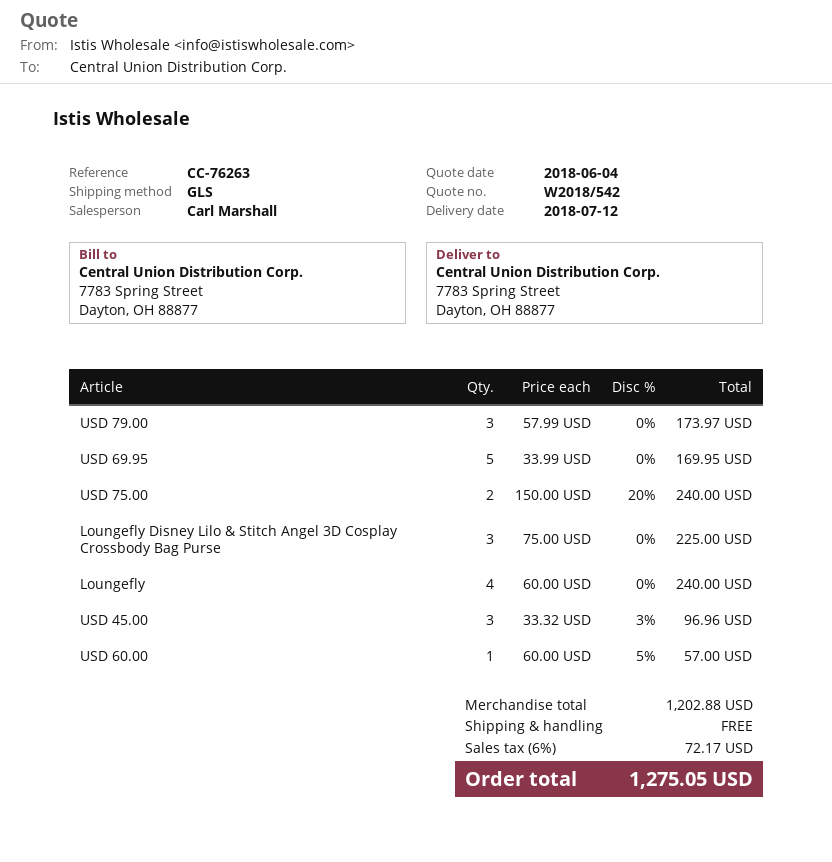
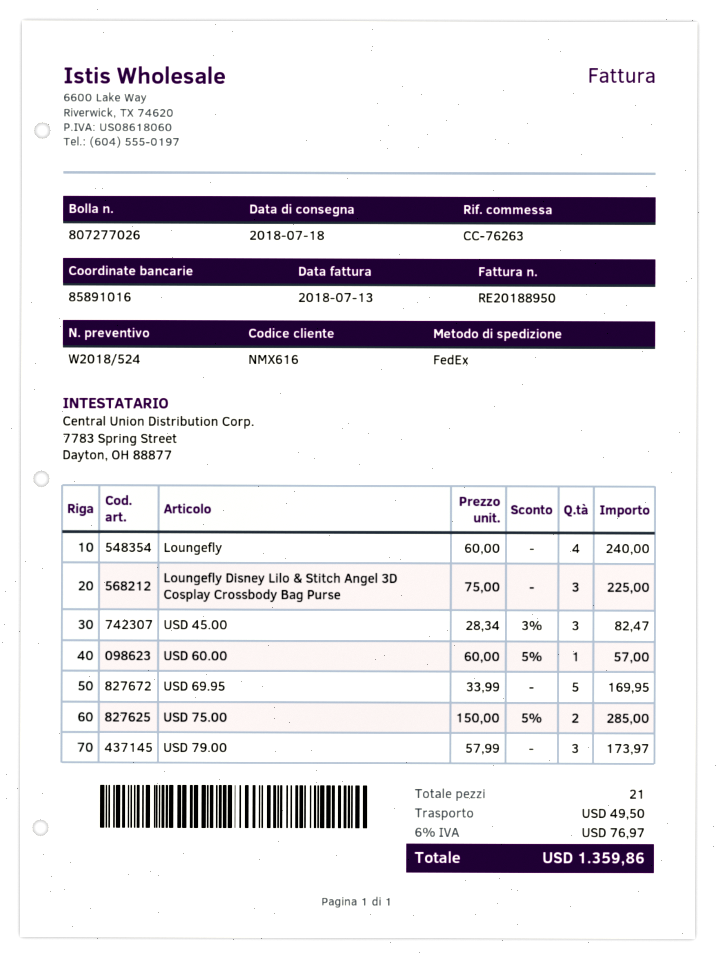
quote number: W2018/542 -> W2018/524
delivery date: 2018-07-12 -> 2018-07-18
shipping method: GLS -> FedEx
USD 75.00: 2 x 150.00 - 20% = 240.00 -> 2 x 150.00 - 5% = 285.00
USD 45.00: 3 x 33.32 - 3% = 96.96 -> 3 x 28.34 - 3% = 82.47
shipping: 0.00 -> 49.50
tax: 6% = 72.17 -> 6% = 76.97
total: 1275.05 -> 1359.86

